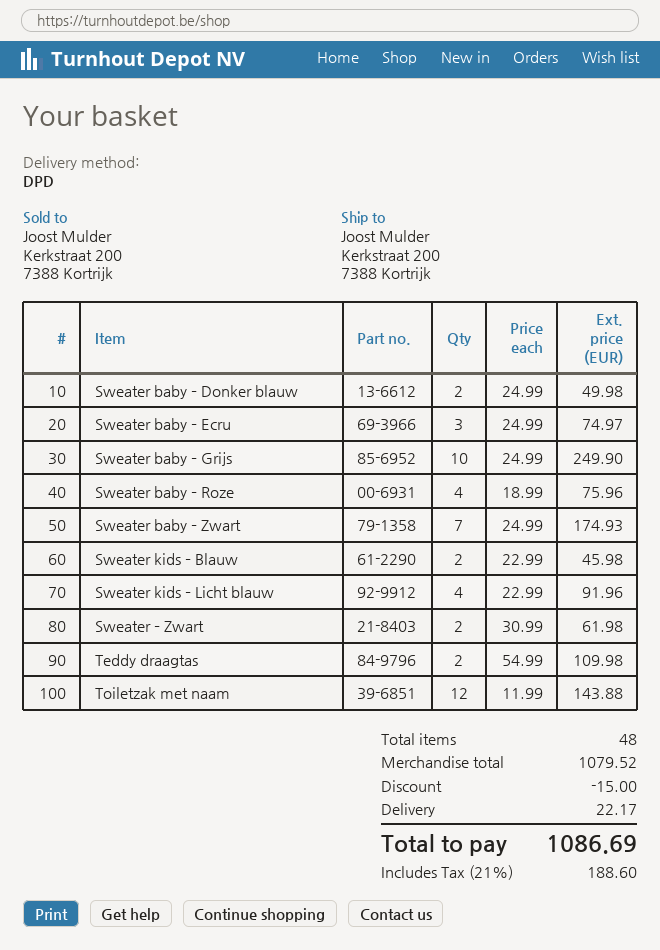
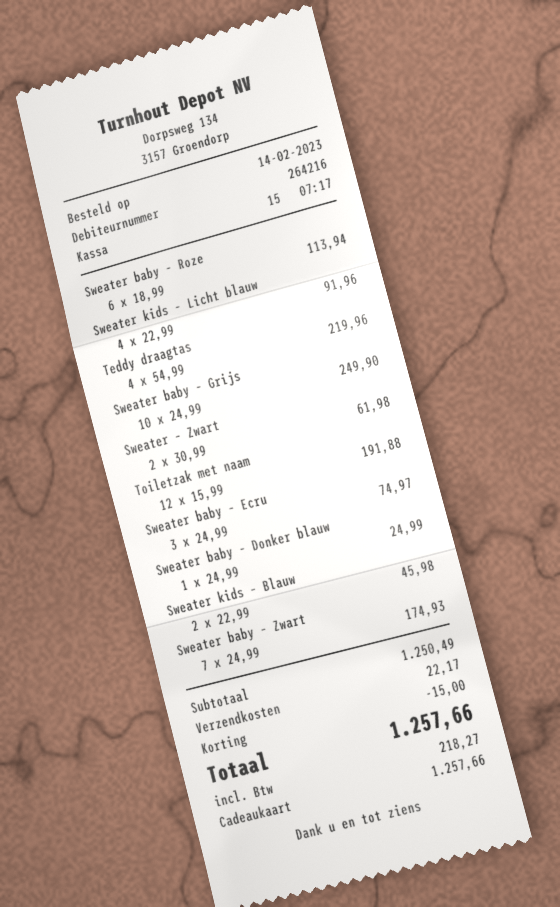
Sweater baby – Donker blauw: 2 x 24.99 = 49.98 -> 1 x 24.99 = 24.99
Sweater baby – Roze: 4 x 18.99 = 75.96 -> 6 x 18.99 = 113.94
Teddy draagtas: 2 x 54.99 = 109.98 -> 4 x 54.99 = 219.96
Toiletzak met naam: 12 x 11.99 = 143.88 -> 12 x 15.99 = 191.88
subtotal: 1079.52 -> 1250.49
tax: 188.60 -> 218.27
total: 1086.69 -> 1257.66

